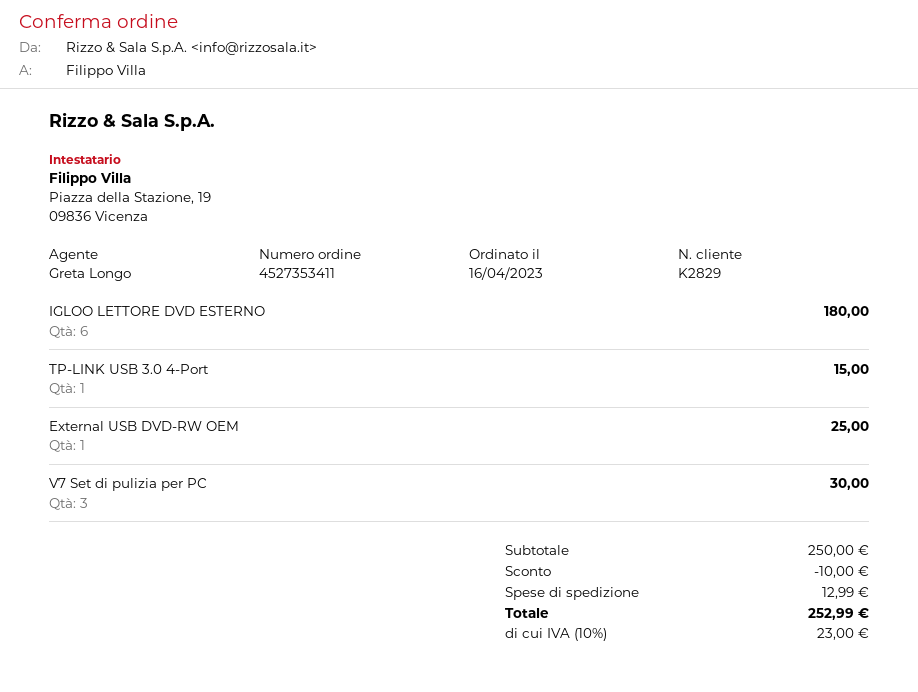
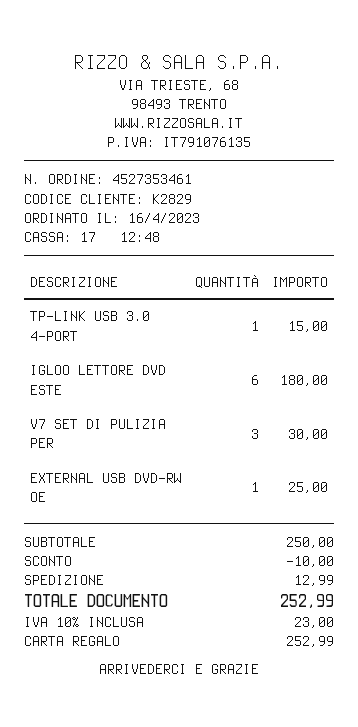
order number: 4527353411 -> 4527353461

